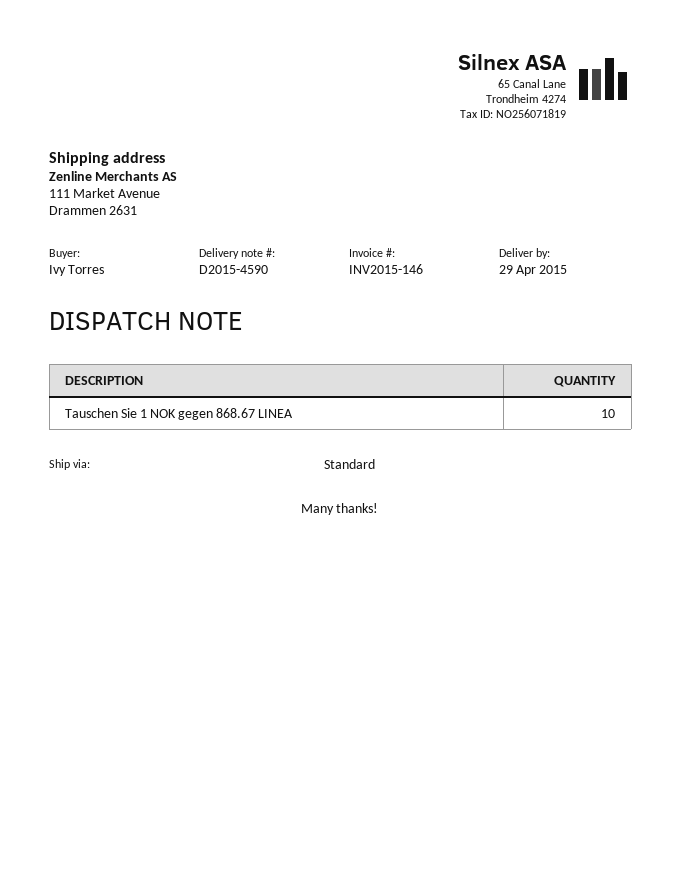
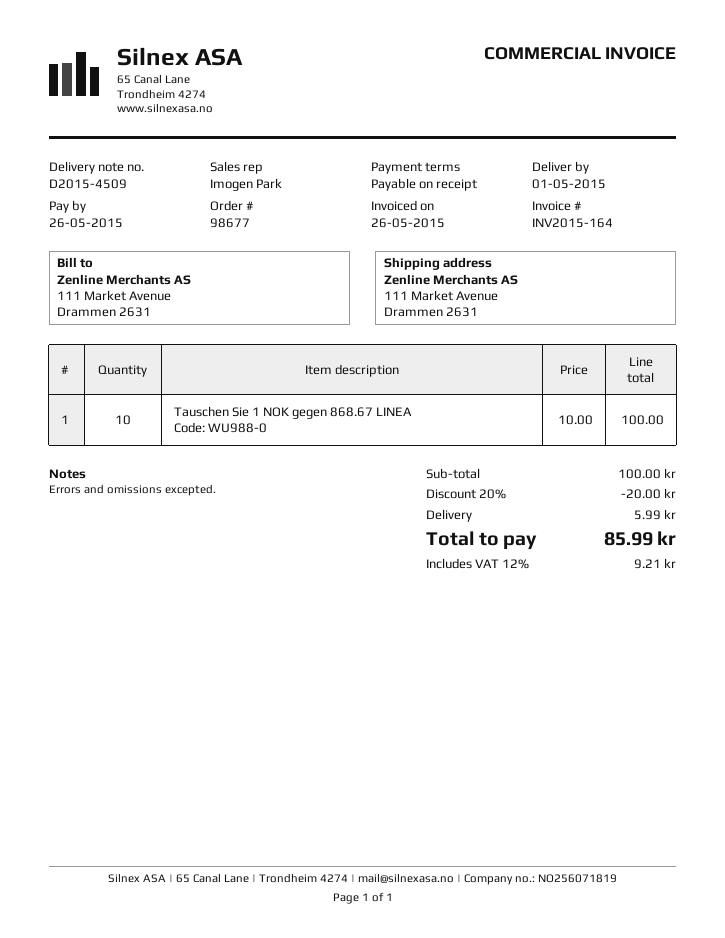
delivery note number: D2015-4590 -> D2015-4509
delivery date: 2015-04-29 -> 2015-05-01
invoice number: INV2015-146 -> INV2015-164

